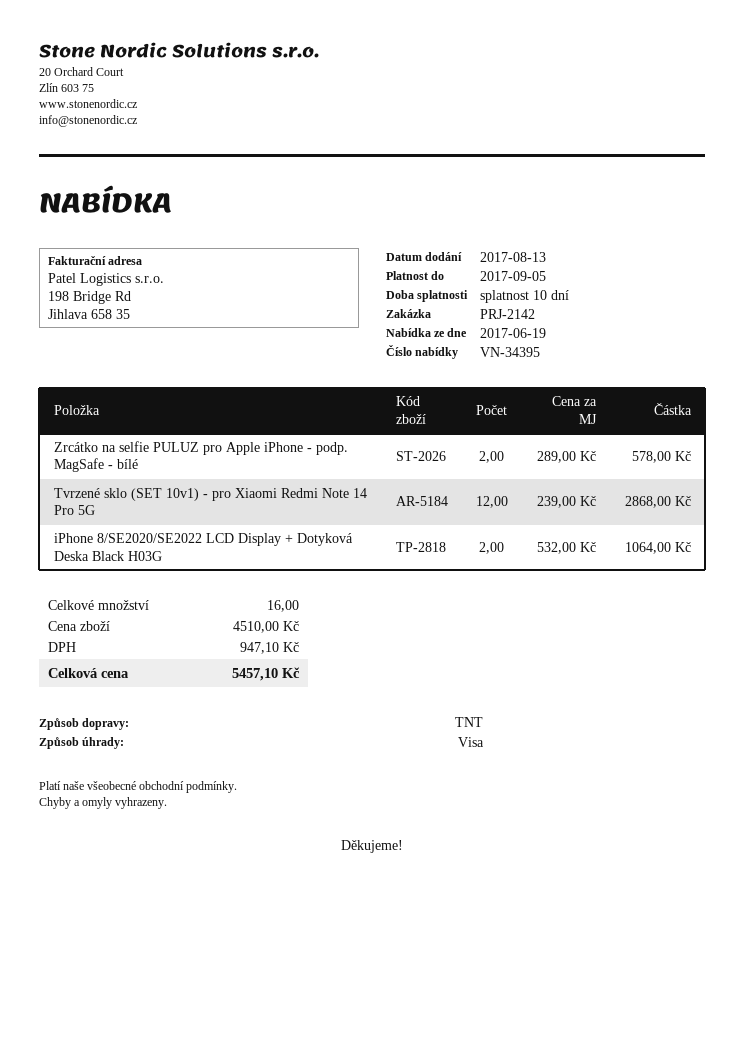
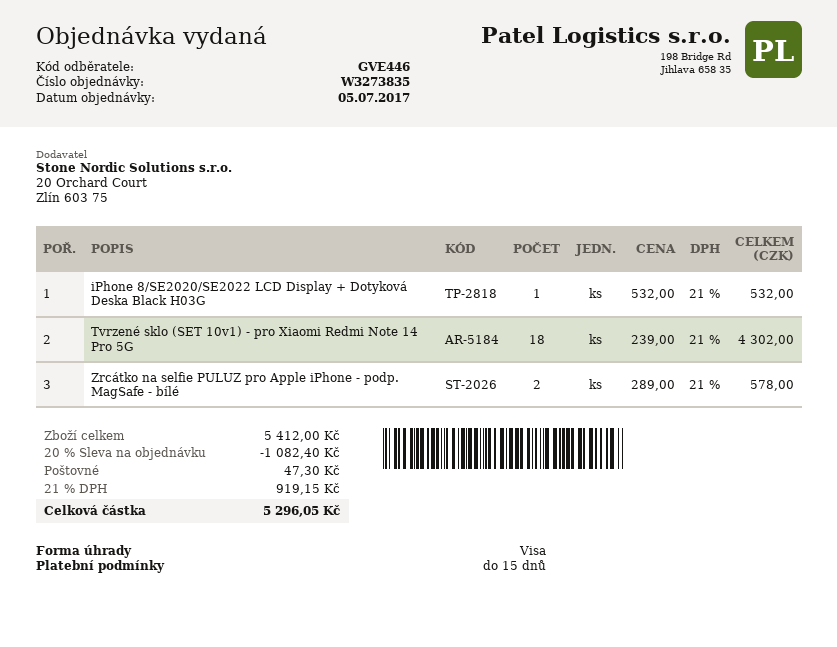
payment terms: 10 days -> 15 days
Tvrzené sklo (SET 10v1) - pro Xiaomi Redmi Note 14 Pro 5G: 12 x 239.00 = 2868.00 -> 18 x 239.00 = 4302.00
iPhone 8/SE2020/SE2022 LCD Display + Dotyková Deska Black H03G: 2 x 532.00 = 1064.00 -> 1 x 532.00 = 532.00
subtotal: 4510.00 -> 5412.00
discount: none -> 20% = 1082.40
shipping: none -> 47.30
tax: 947.10 -> 919.15
total: 5457.10 -> 5296.05

